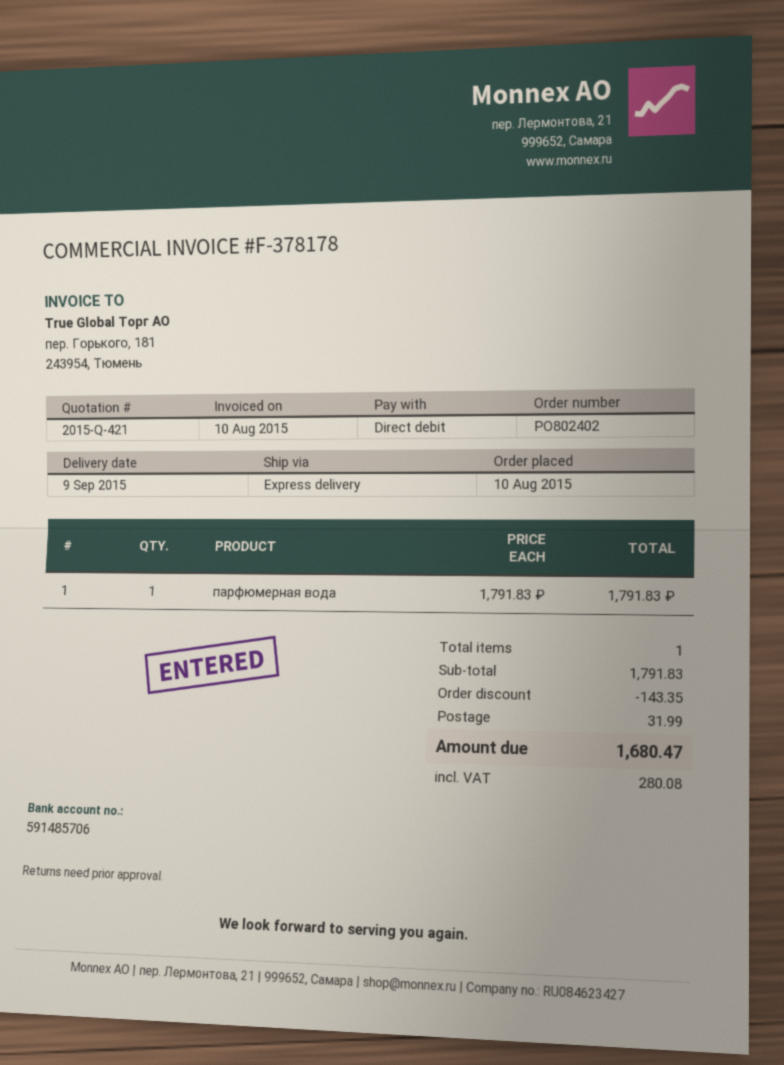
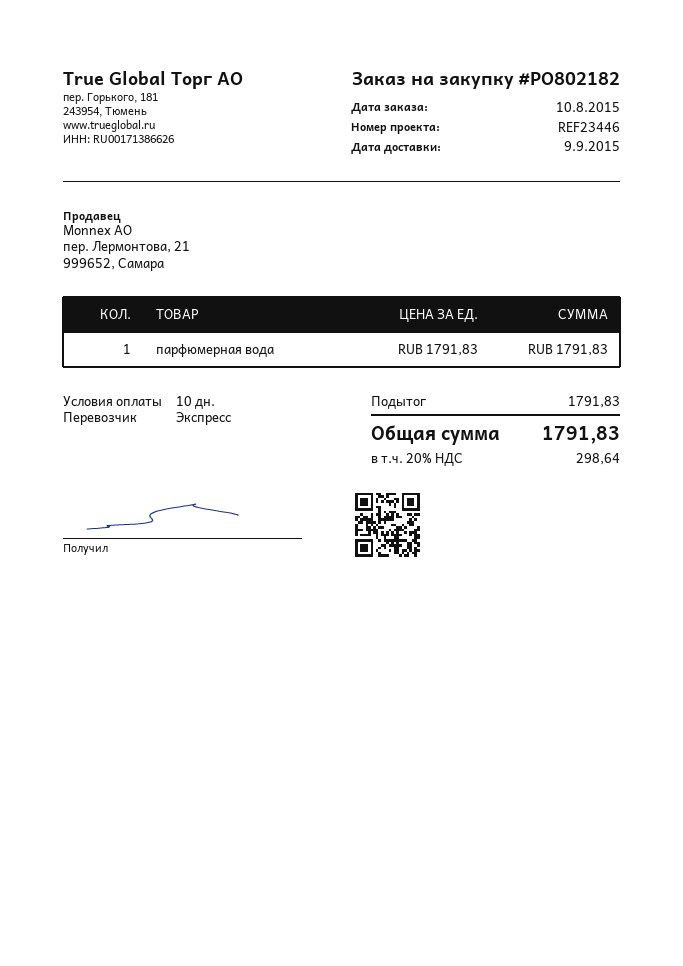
order number: PO802402 -> PO802182
discount: 143.35 -> none
shipping: 31.99 -> none
tax: 280.08 -> 298.64
total: 1680.47 -> 1791.83

